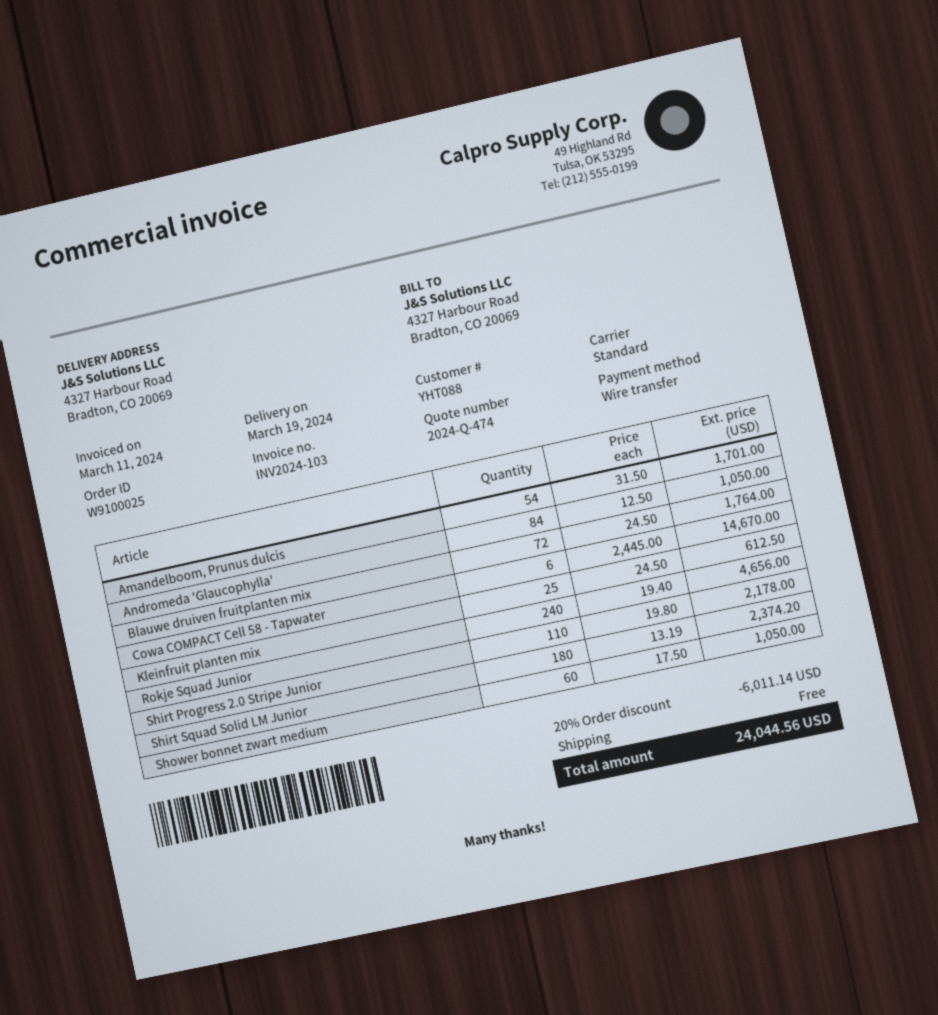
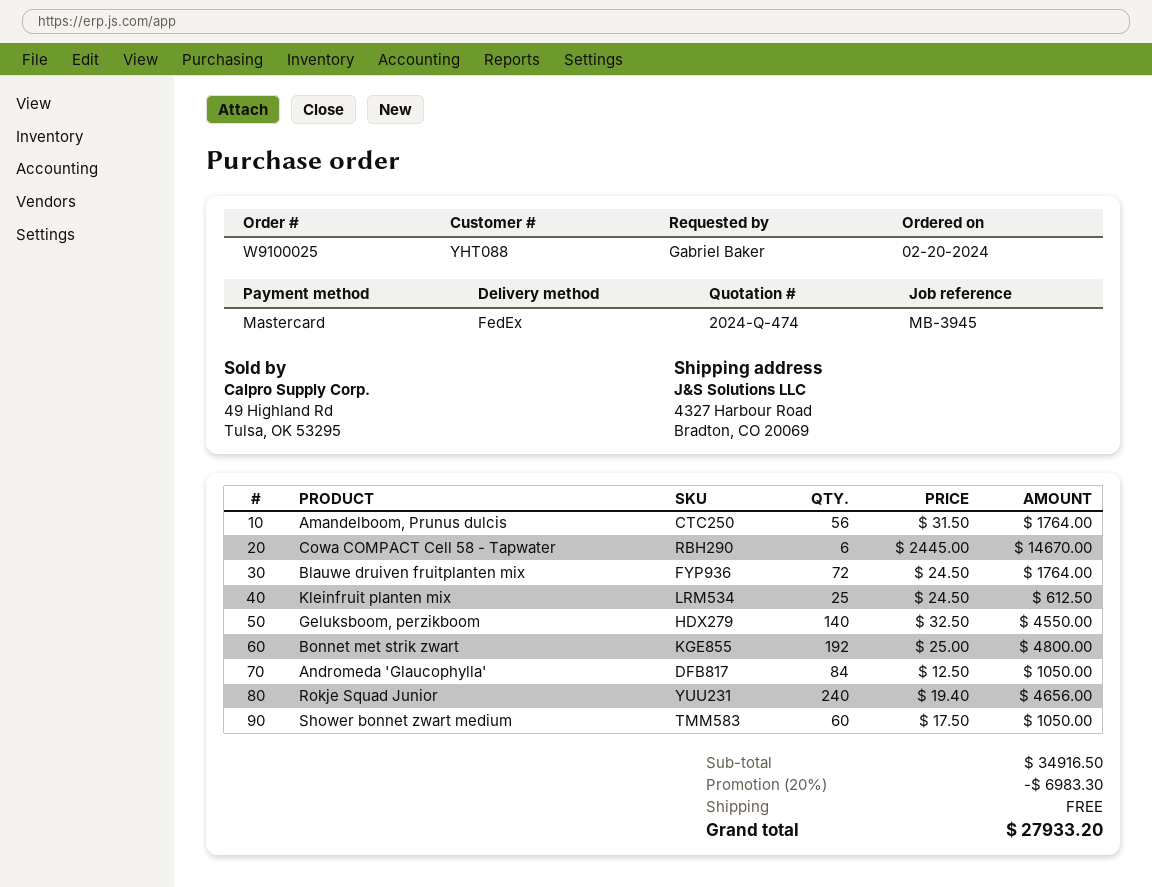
payment method: bank transfer -> Mastercard
shipping method: standard -> FedEx
Amandelboom, Prunus dulcis: 54 x 31.50 = 1701.00 -> 56 x 31.50 = 1764.00
Shirt Progress 2.0 Stripe Junior: 110 x 19.80 = 2178.00 -> none
Shirt Squad Solid LM Junior: 180 x 13.19 = 2374.20 -> none
Geluksboom, perzikboom: none -> 140 x 32.50 = 4550.00
Bonnet met strik zwart: none -> 192 x 25.00 = 4800.00
discount: 20% = 6011.14 -> 20% = 6983.30
total: 24044.56 -> 27933.20

